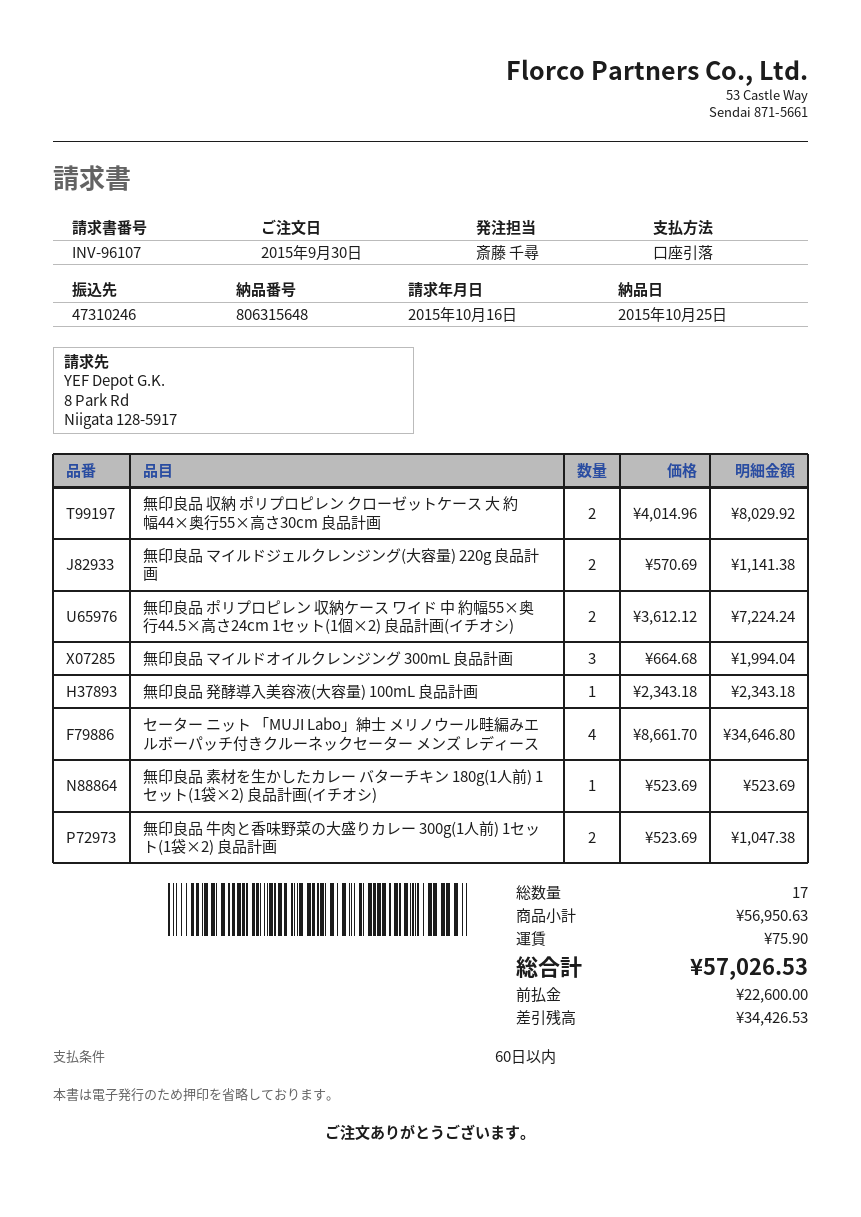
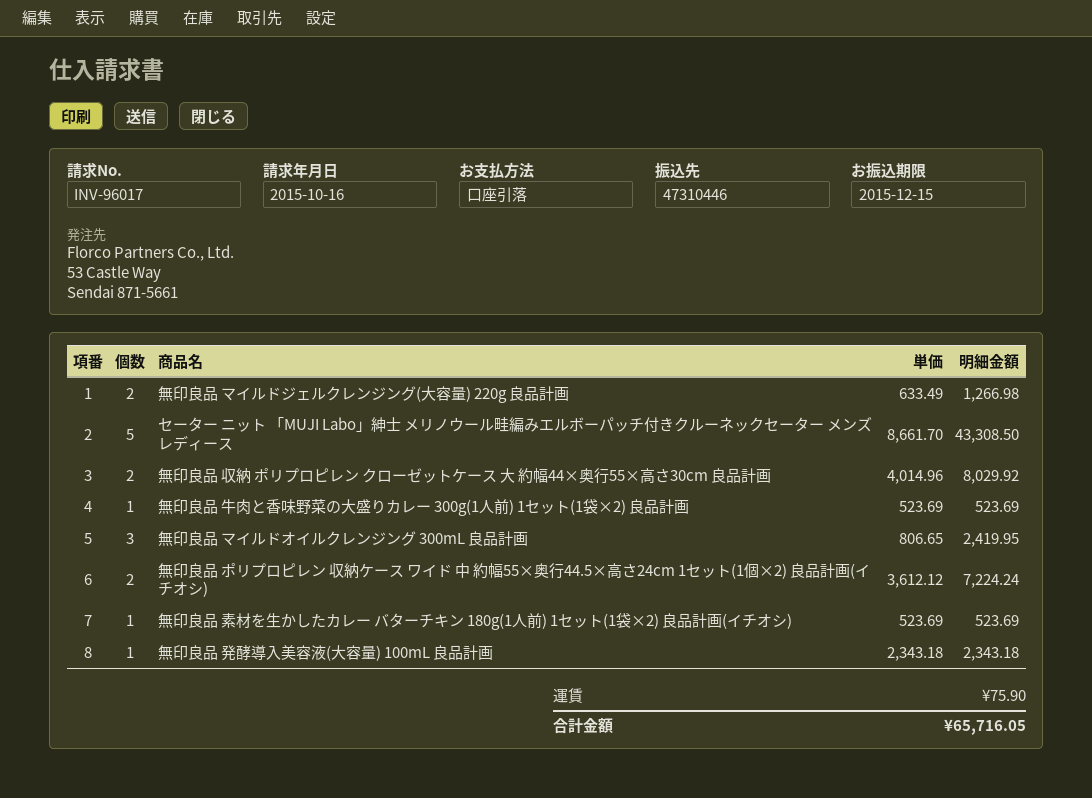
invoice number: INV-96107 -> INV-96017
bank account: 47310246 -> 47310446
無印良品 マイルドジェルクレンジング(大容量) 220g 良品計画: 2 x 570.69 = 1141.38 -> 2 x 633.49 = 1266.98
無印良品 マイルドオイルクレンジング 300mL 良品計画: 3 x 664.68 = 1994.04 -> 3 x 806.65 = 2419.95
セーター ニット 「MUJI Labo」紳士 メリノウール畦編みエルボーパッチ付きクルーネックセーター メンズ レディース: 4 x 8661.70 = 34646.80 -> 5 x 8661.70 = 43308.50
無印良品 牛肉と香味野菜の大盛りカレー 300g(1人前) 1セット(1袋×2) 良品計画: 2 x 523.69 = 1047.38 -> 1 x 523.69 = 523.69
total: 57026.53 -> 65716.05

